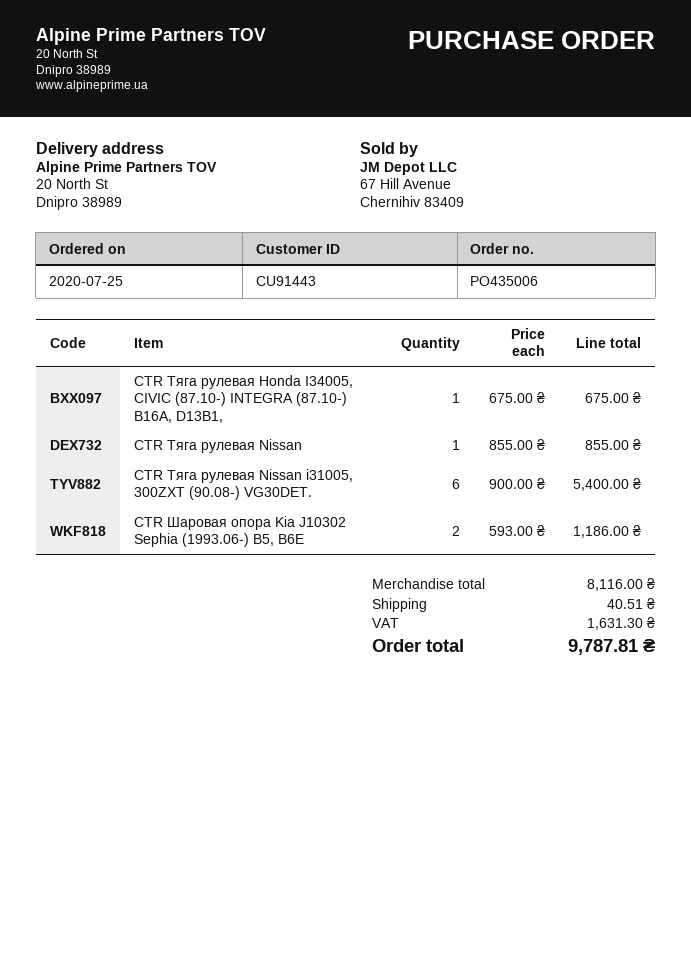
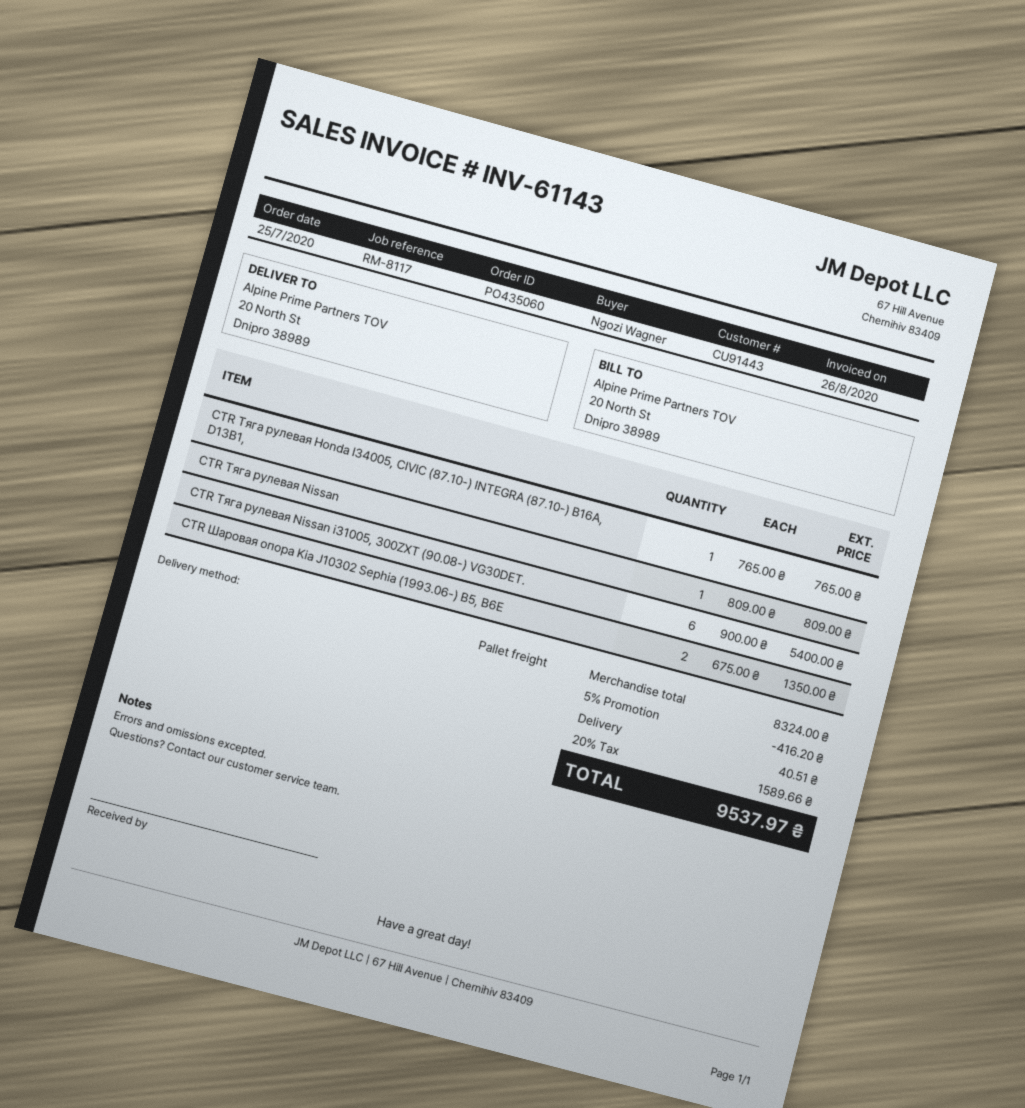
order number: PO435006 -> PO435060
CTR Тяга рулевая Honda I34005, CIVIC (87.10-) INTEGRA (87.10-) B16A, D13B1,: 1 x 675.00 = 675.00 -> 1 x 765.00 = 765.00
CTR Тяга рулевая Nissan: 1 x 855.00 = 855.00 -> 1 x 809.00 = 809.00
CTR Шаровая опора Kia J10302 Sephia (1993.06-) B5, B6E: 2 x 593.00 = 1186.00 -> 2 x 675.00 = 1350.00
subtotal: 8116.00 -> 8324.00
discount: none -> 5% = 416.20
tax: 1631.30 -> 1589.66
total: 9787.81 -> 9537.97

